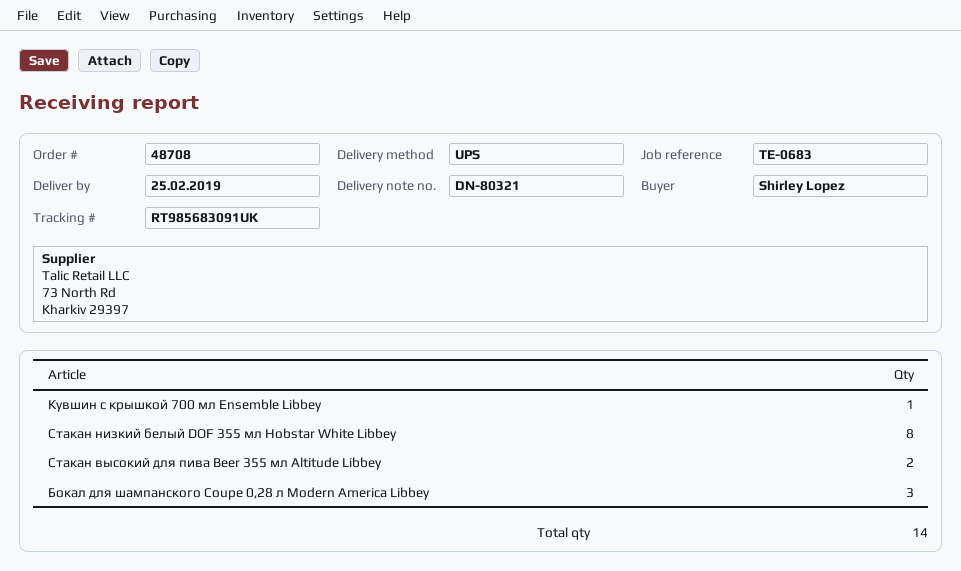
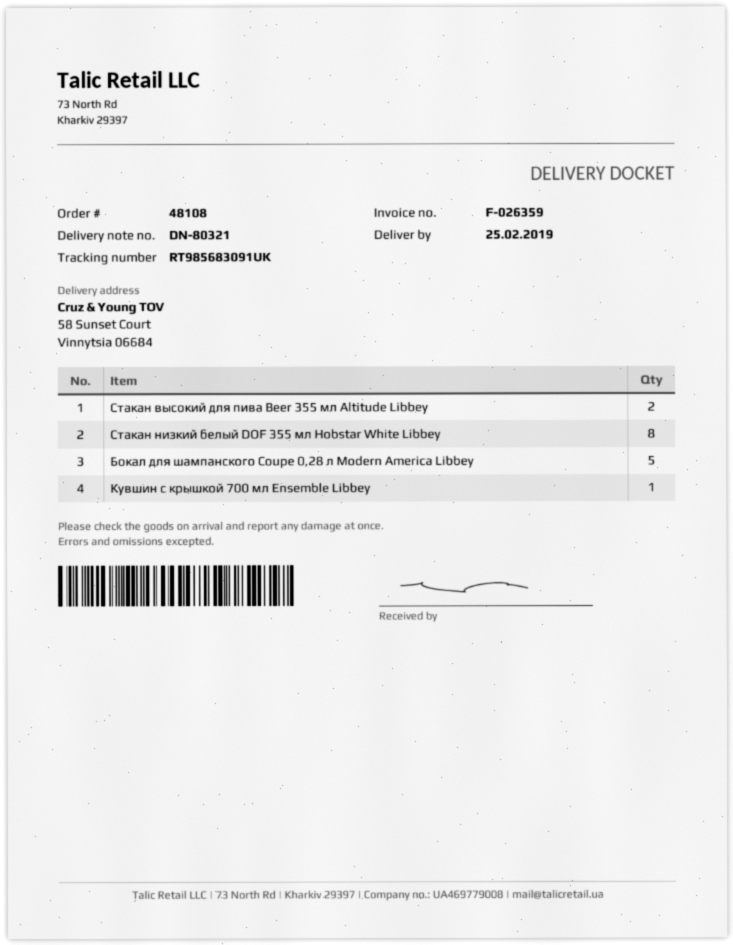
order number: 48708 -> 48108
Бокал для шампанского Coupe 0,28 л Modern America Libbey: 3 -> 5

